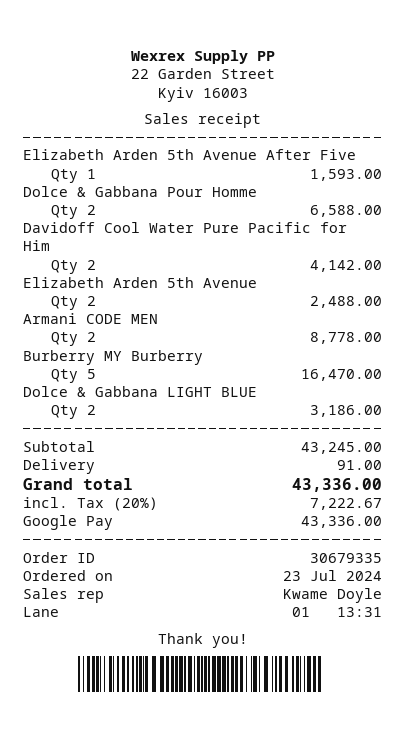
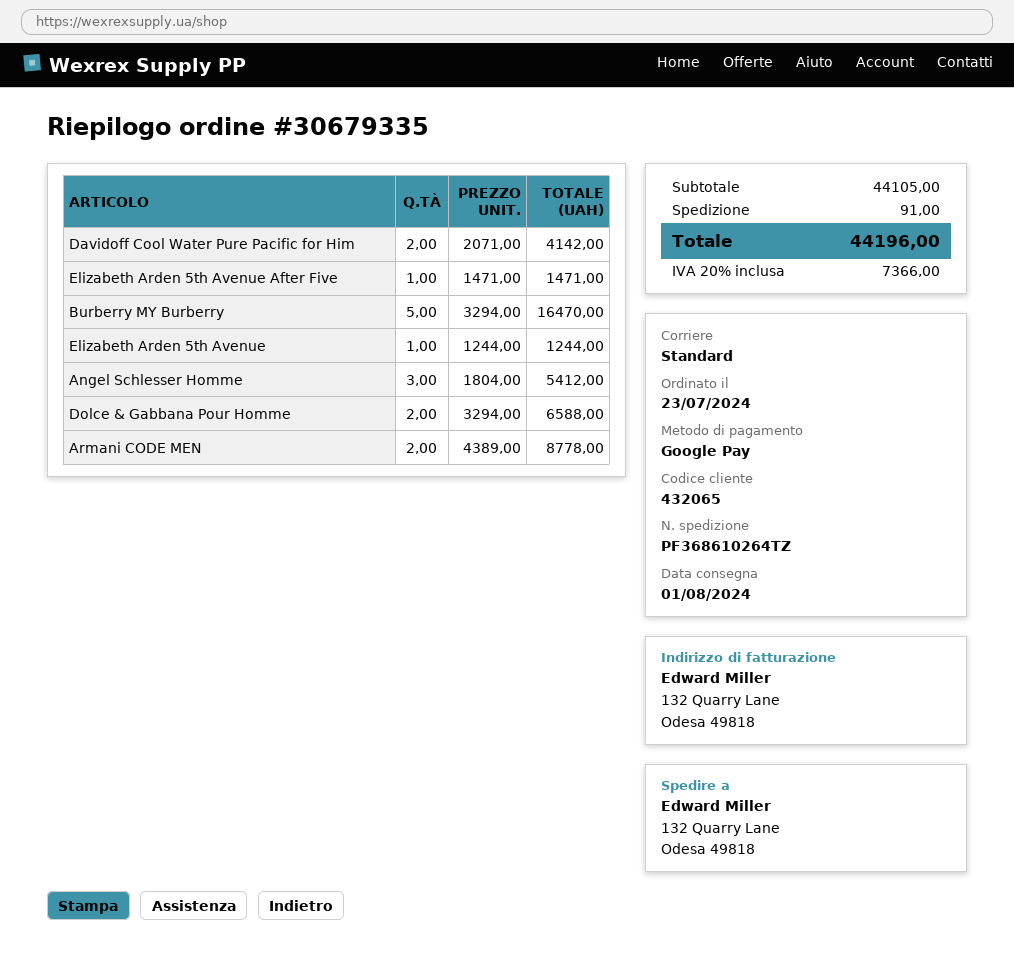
Elizabeth Arden 5th Avenue After Five: 1 for 1593.00 -> 1 for 1471.00
Elizabeth Arden 5th Avenue: 2 for 2488.00 -> 1 for 1244.00
Dolce & Gabbana LIGHT BLUE: 2 for 3186.00 -> none
Angel Schlesser Homme: none -> 3 for 5412.00
subtotal: 43245.00 -> 44105.00
tax: 20% = 7222.67 -> 20% = 7366.00
total: 43336.00 -> 44196.00

